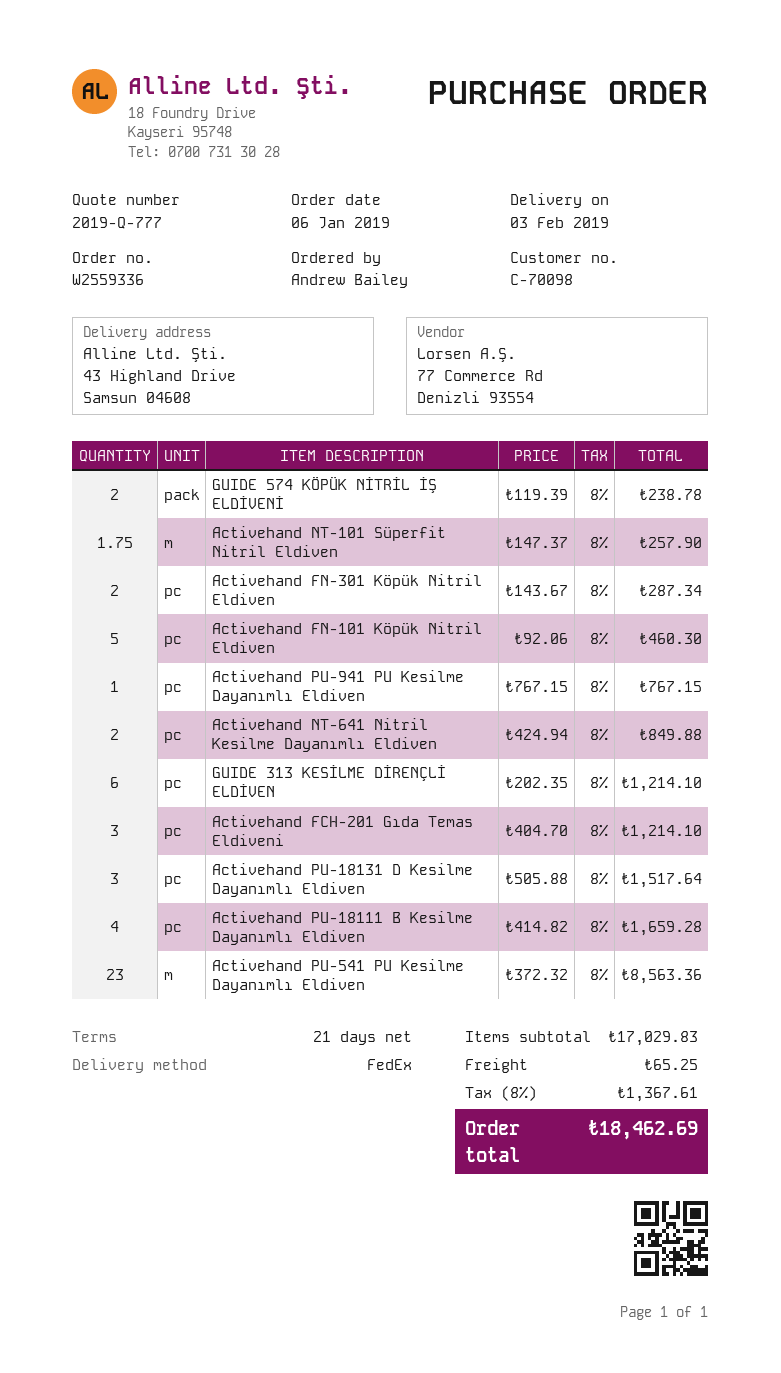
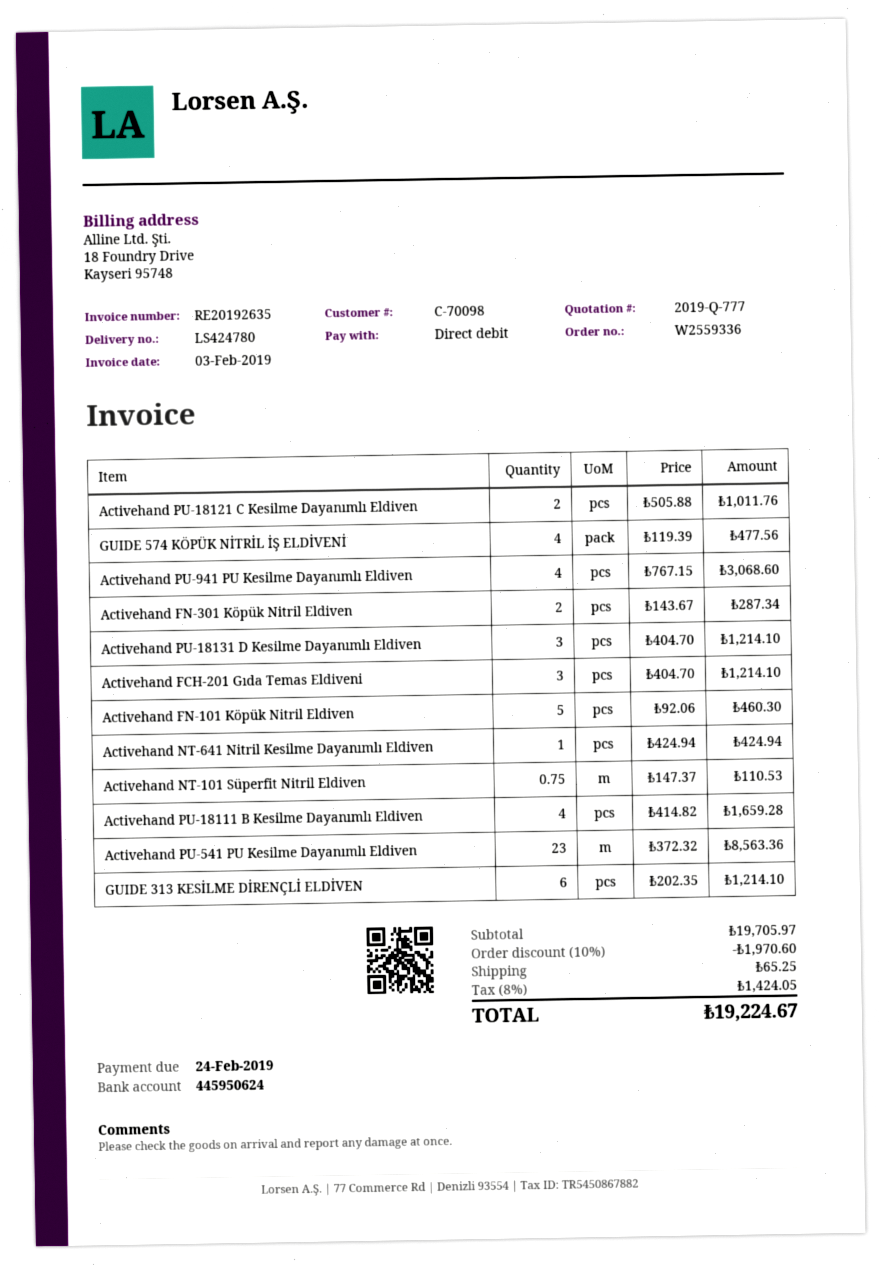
GUIDE 574 KÖPÜK NİTRİL İŞ ELDİVENİ: 2 x 119.39 = 238.78 -> 4 x 119.39 = 477.56
Activehand NT-101 Süperfit Nitril Eldiven: 1.75 x 147.37 = 257.90 -> 0.75 x 147.37 = 110.53
Activehand PU-941 PU Kesilme Dayanımlı Eldiven: 1 x 767.15 = 767.15 -> 4 x 767.15 = 3068.60
Activehand NT-641 Nitril Kesilme Dayanımlı Eldiven: 2 x 424.94 = 849.88 -> 1 x 424.94 = 424.94
Activehand PU-18131 D Kesilme Dayanımlı Eldiven: 3 x 505.88 = 1517.64 -> 3 x 404.70 = 1214.10
Activehand PU-18121 C Kesilme Dayanımlı Eldiven: none -> 2 x 505.88 = 1011.76
subtotal: 17029.83 -> 19705.97
discount: none -> 10% = 1970.60
tax: 8% = 1367.61 -> 8% = 1424.05
total: 18462.69 -> 19224.67

